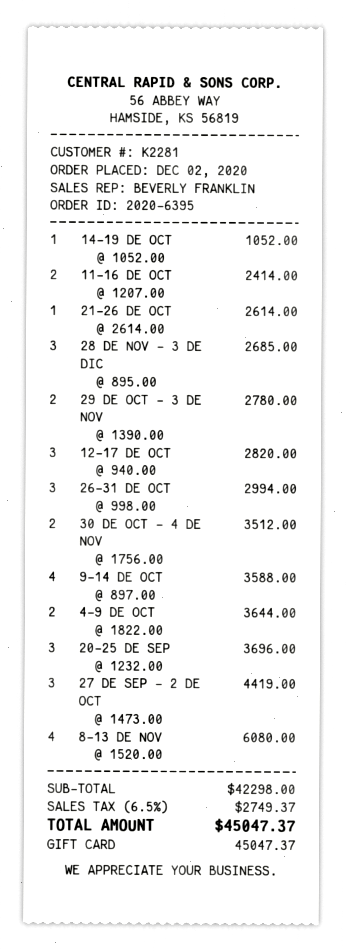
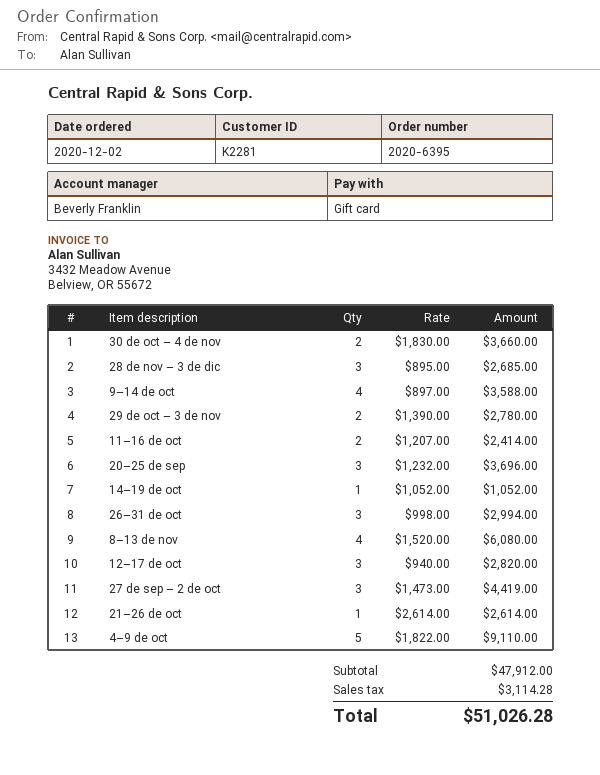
30 DE OCT – 4 DE NOV: 2 x 1756.00 = 3512.00 -> 2 x 1830.00 = 3660.00
4–9 DE OCT: 2 x 1822.00 = 3644.00 -> 5 x 1822.00 = 9110.00
subtotal: 42298.00 -> 47912.00
tax: 2749.37 -> 3114.28
total: 45047.37 -> 51026.28

